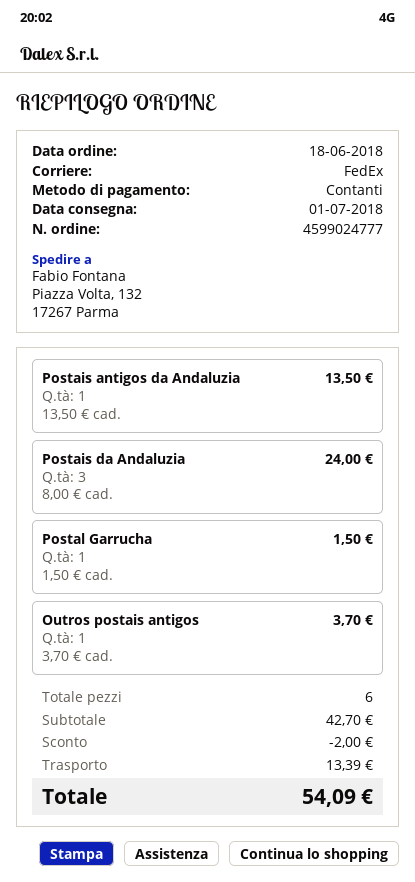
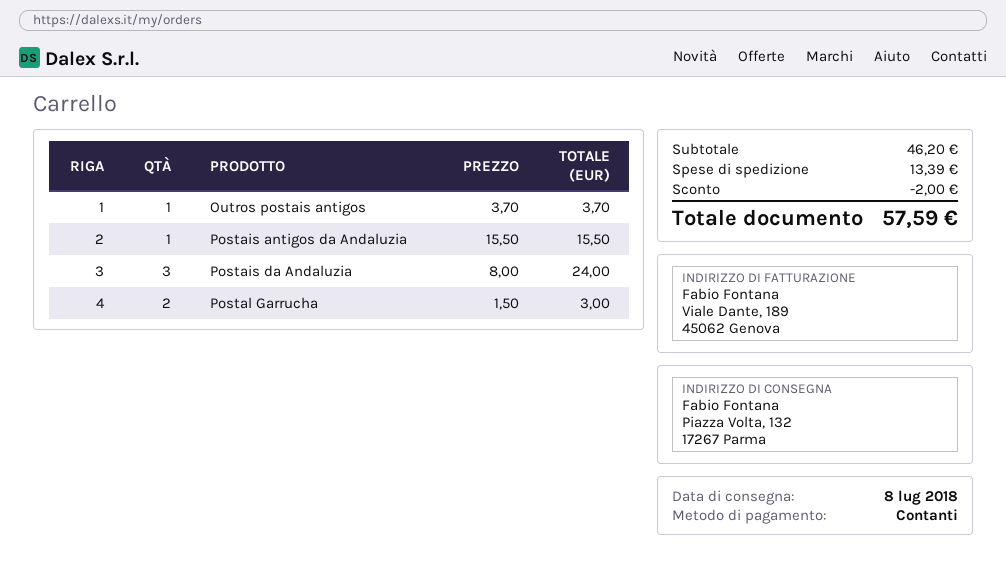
delivery date: 2018-07-01 -> 2018-07-08
Postais antigos da Andaluzia: 1 x 13.50 = 13.50 -> 1 x 15.50 = 15.50
Postal Garrucha: 1 x 1.50 = 1.50 -> 2 x 1.50 = 3.00
subtotal: 42.70 -> 46.20
total: 54.09 -> 57.59

